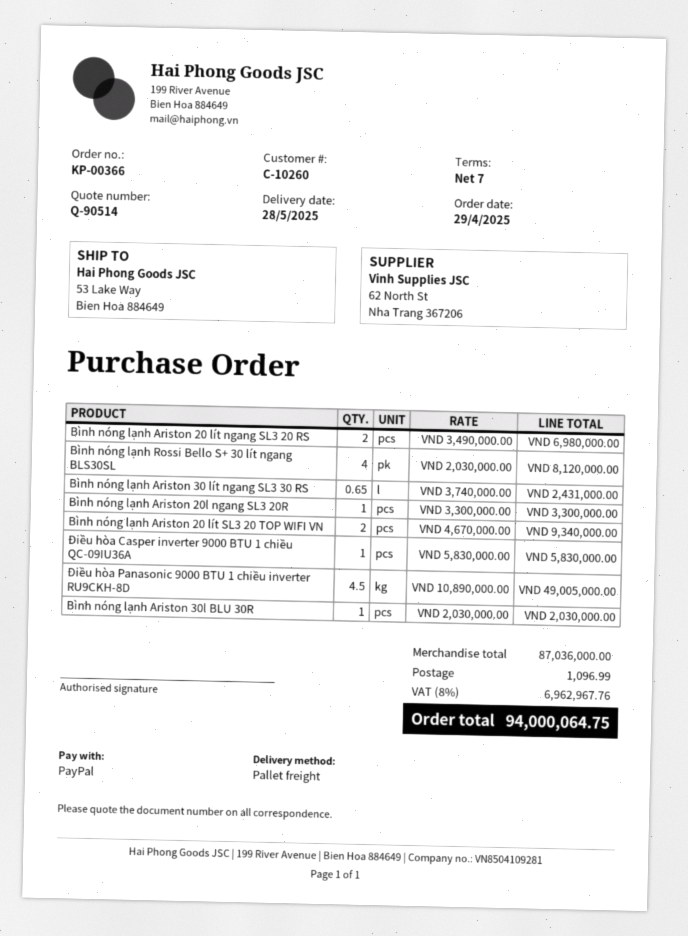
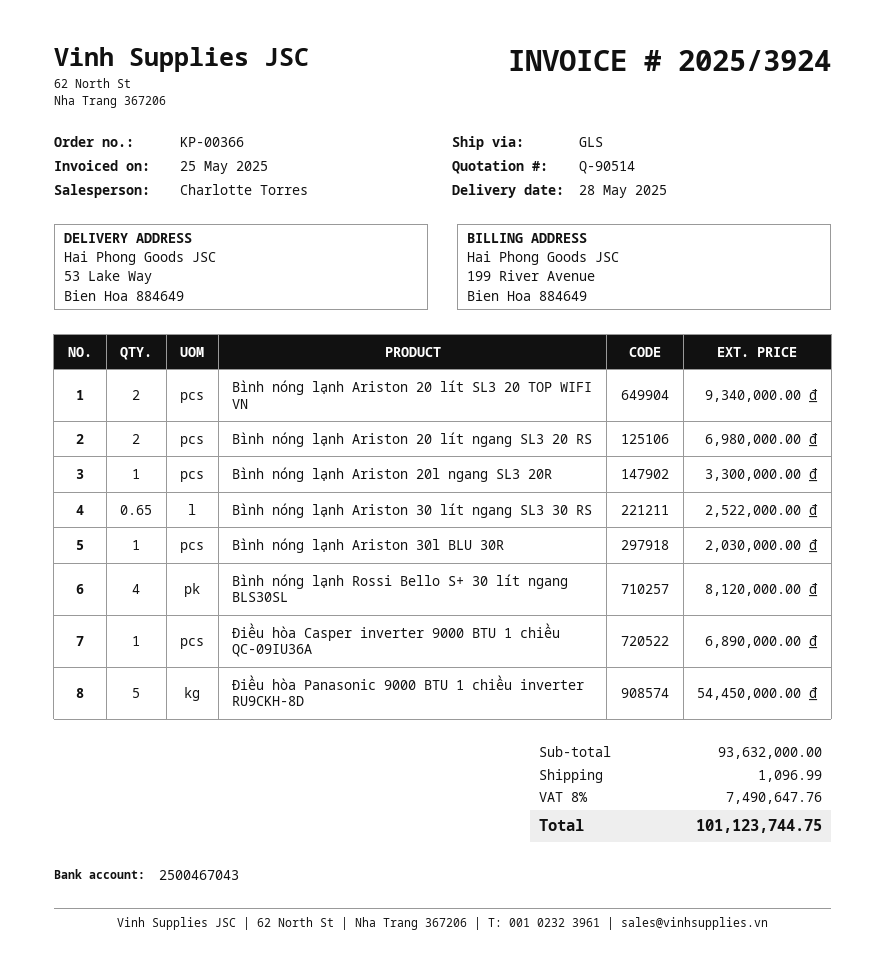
shipping method: pallet freight -> GLS
Bình nóng lạnh Ariston 30 lít ngang SL3 30 RS: 0.65 for 2431000.00 -> 0.65 for 2522000.00
Điều hòa Casper inverter 9000 BTU 1 chiều QC-09IU36A: 1 for 5830000.00 -> 1 for 6890000.00
Điều hòa Panasonic 9000 BTU 1 chiều inverter RU9CKH-8D: 4.5 for 49005000.00 -> 5 for 54450000.00
subtotal: 87036000.00 -> 93632000.00
tax: 8% = 6962967.76 -> 8% = 7490647.76
total: 94000064.75 -> 101123744.75

